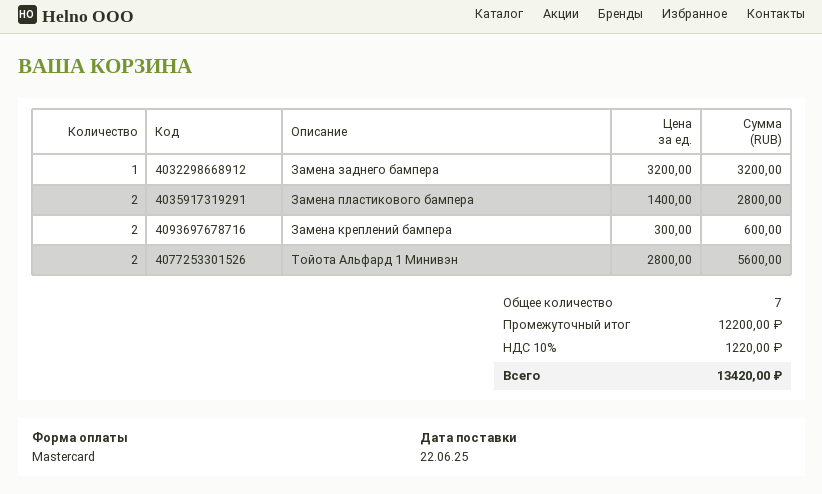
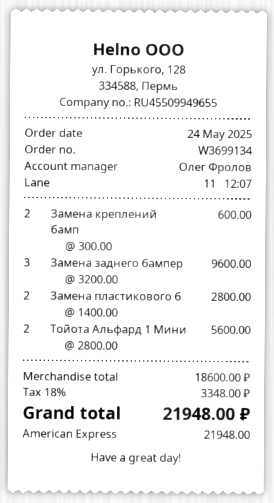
payment method: Mastercard -> American Express
Замена заднего бампера: 1 x 3200.00 = 3200.00 -> 3 x 3200.00 = 9600.00
subtotal: 12200.00 -> 18600.00
tax: 10% = 1220.00 -> 18% = 3348.00
total: 13420.00 -> 21948.00

